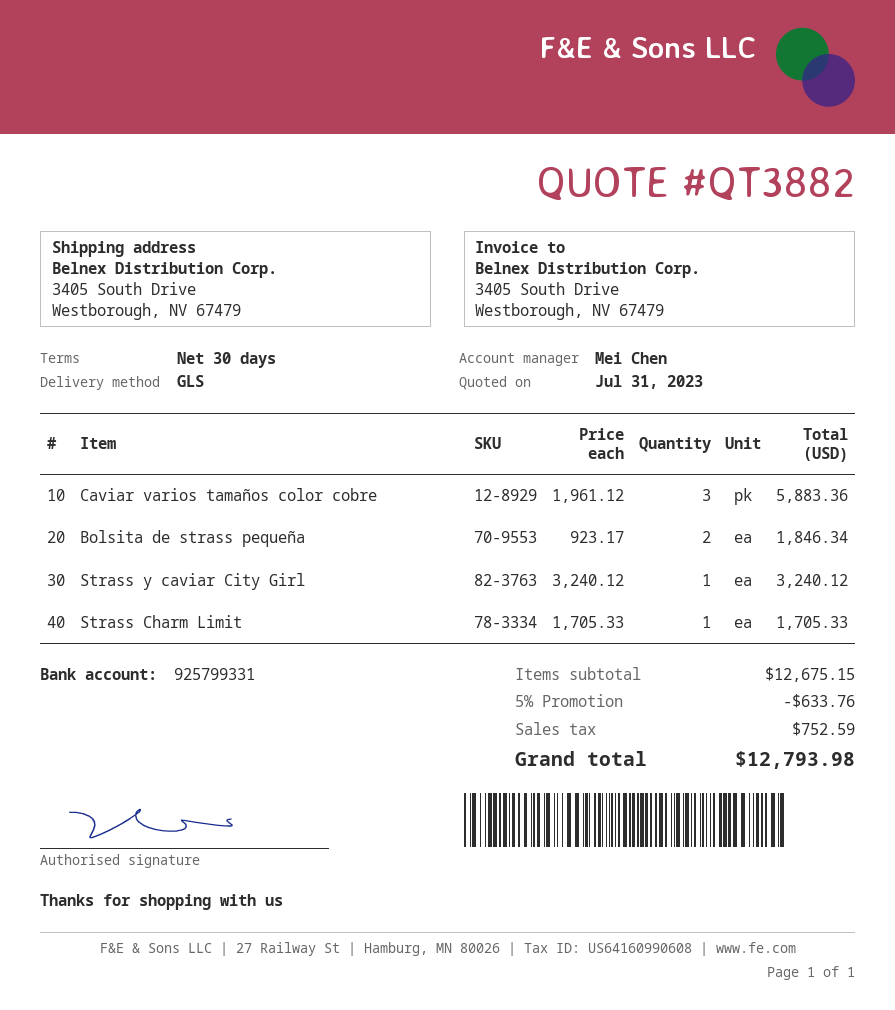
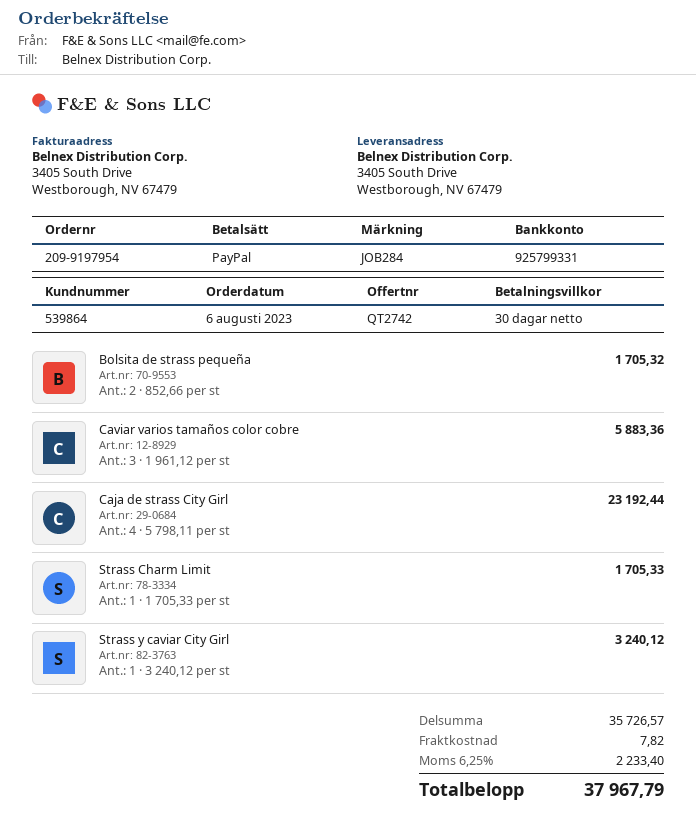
quote number: QT3882 -> QT2742
Bolsita de strass pequeña: 2 x 923.17 = 1846.34 -> 2 x 852.66 = 1705.32
Caja de strass City Girl: none -> 4 x 5798.11 = 23192.44
subtotal: 12675.15 -> 35726.57
discount: 5% = 633.76 -> none
shipping: none -> 7.82
tax: 752.59 -> 2233.40
total: 12793.98 -> 37967.79

